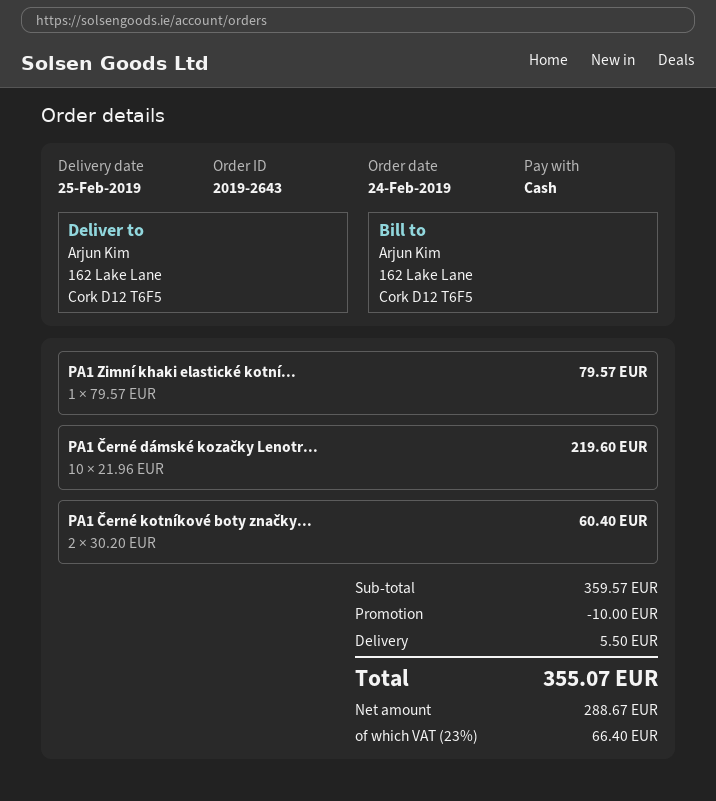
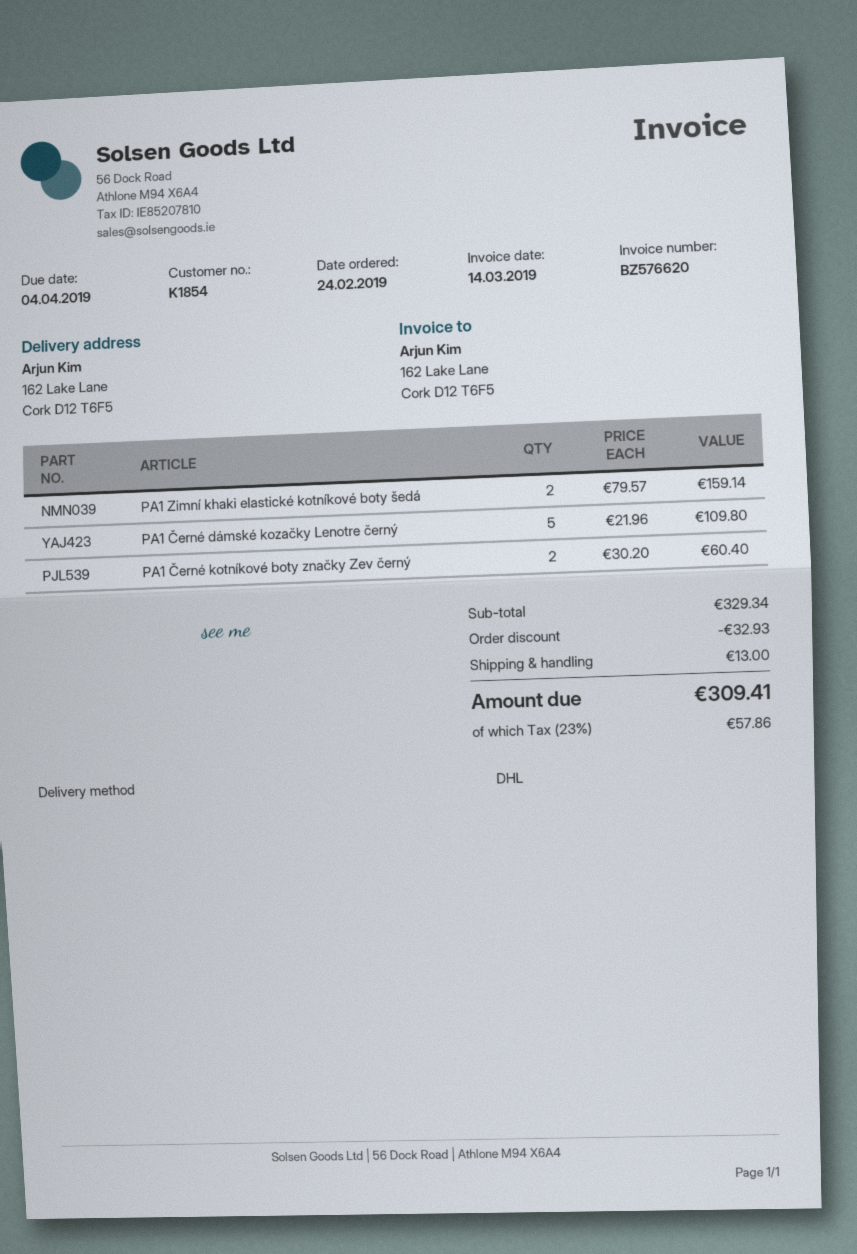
PA1 Zimní khaki elastické kotní...: 1 x 79.57 = 79.57 -> 2 x 79.57 = 159.14
PA1 Černé dámské kozačky Lenotr...: 10 x 21.96 = 219.60 -> 5 x 21.96 = 109.80
subtotal: 359.57 -> 329.34
discount: 10.00 -> 32.93
shipping: 5.50 -> 13.00
tax: 23% = 66.40 -> 23% = 57.86
total: 355.07 -> 309.41

